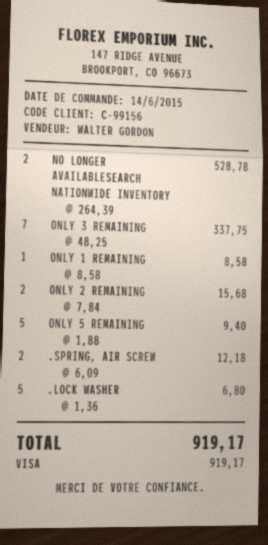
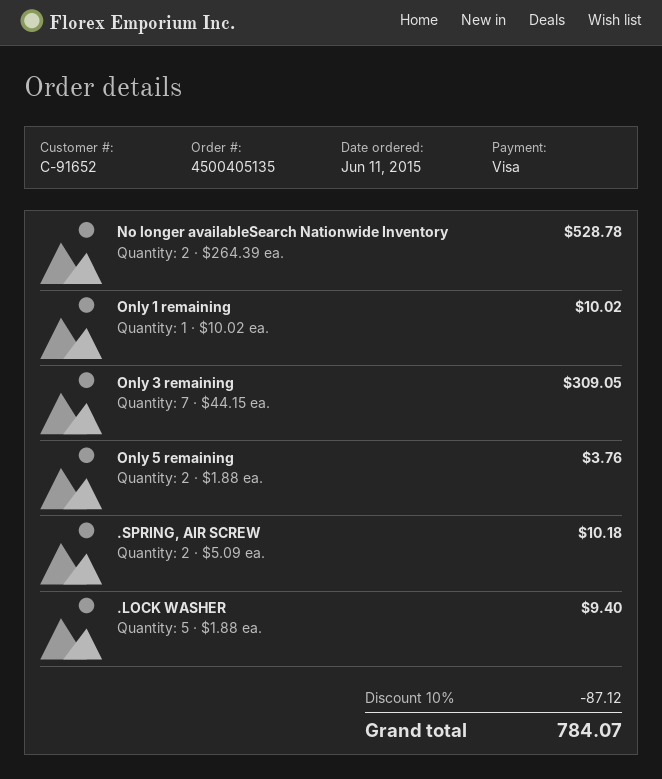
order date: 2015-06-14 -> 2015-06-11
customer number: C-99156 -> C-91652
ONLY 3 REMAINING: 7 x 48.25 = 337.75 -> 7 x 44.15 = 309.05
ONLY 1 REMAINING: 1 x 8.58 = 8.58 -> 1 x 10.02 = 10.02
ONLY 2 REMAINING: 2 x 7.84 = 15.68 -> none
ONLY 5 REMAINING: 5 x 1.88 = 9.40 -> 2 x 1.88 = 3.76
.SPRING, AIR SCREW: 2 x 6.09 = 12.18 -> 2 x 5.09 = 10.18
.LOCK WASHER: 5 x 1.36 = 6.80 -> 5 x 1.88 = 9.40
discount: none -> 10% = 87.12
total: 919.17 -> 784.07

